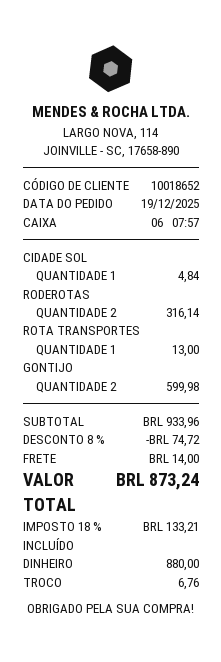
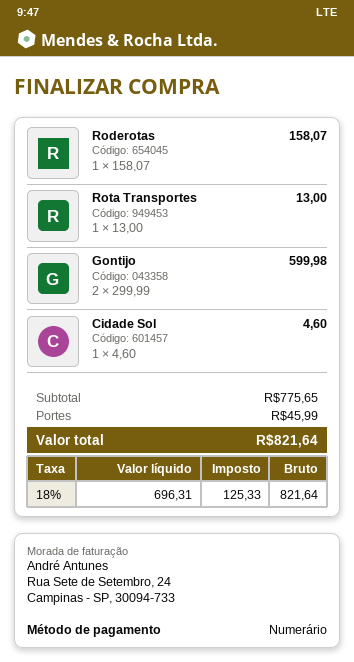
CIDADE SOL: 1 for 4.84 -> 1 for 4.60
RODEROTAS: 2 for 316.14 -> 1 for 158.07
subtotal: 933.96 -> 775.65
discount: 8% = 74.72 -> none
shipping: 14.00 -> 45.99
tax: 18% = 133.21 -> 18% = 125.33
total: 873.24 -> 821.64

